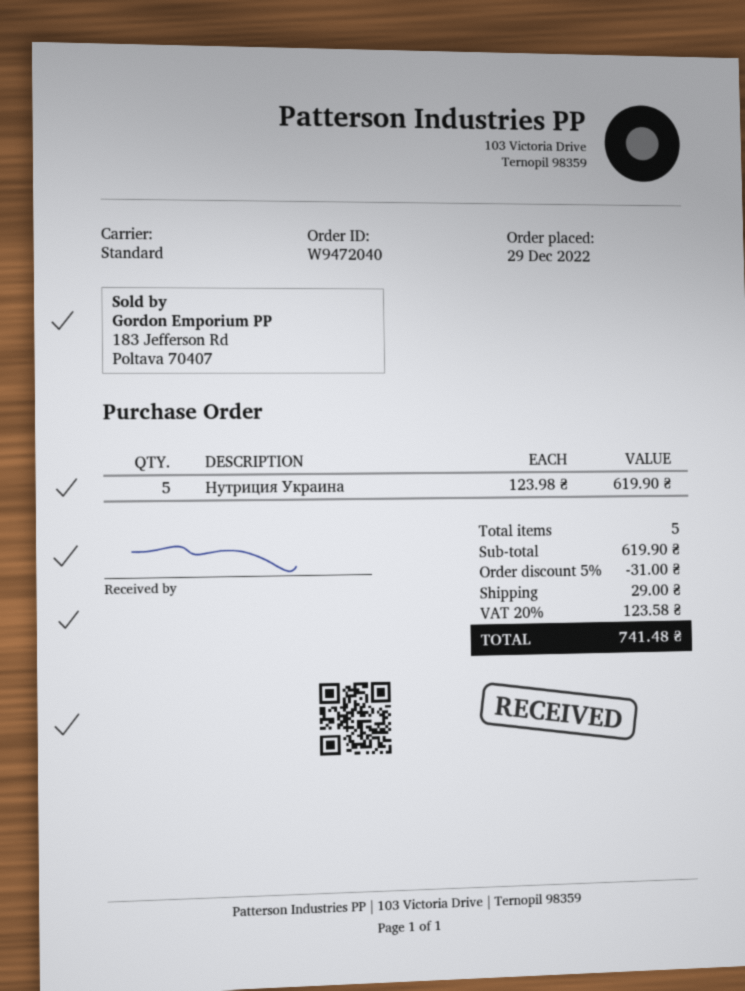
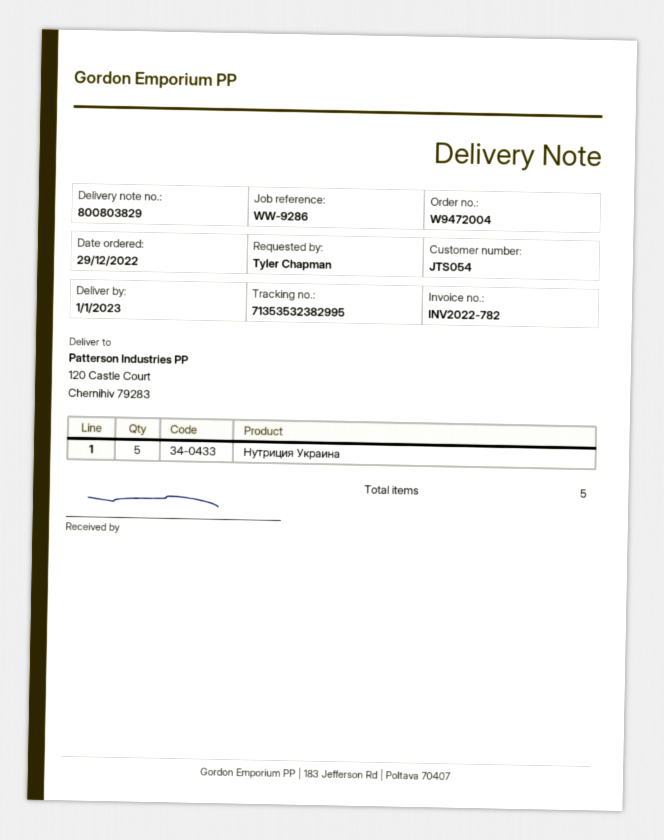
order number: W9472040 -> W9472004

